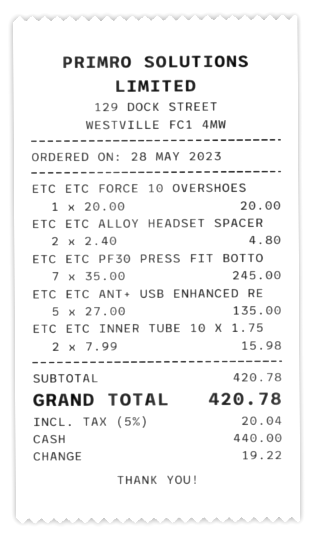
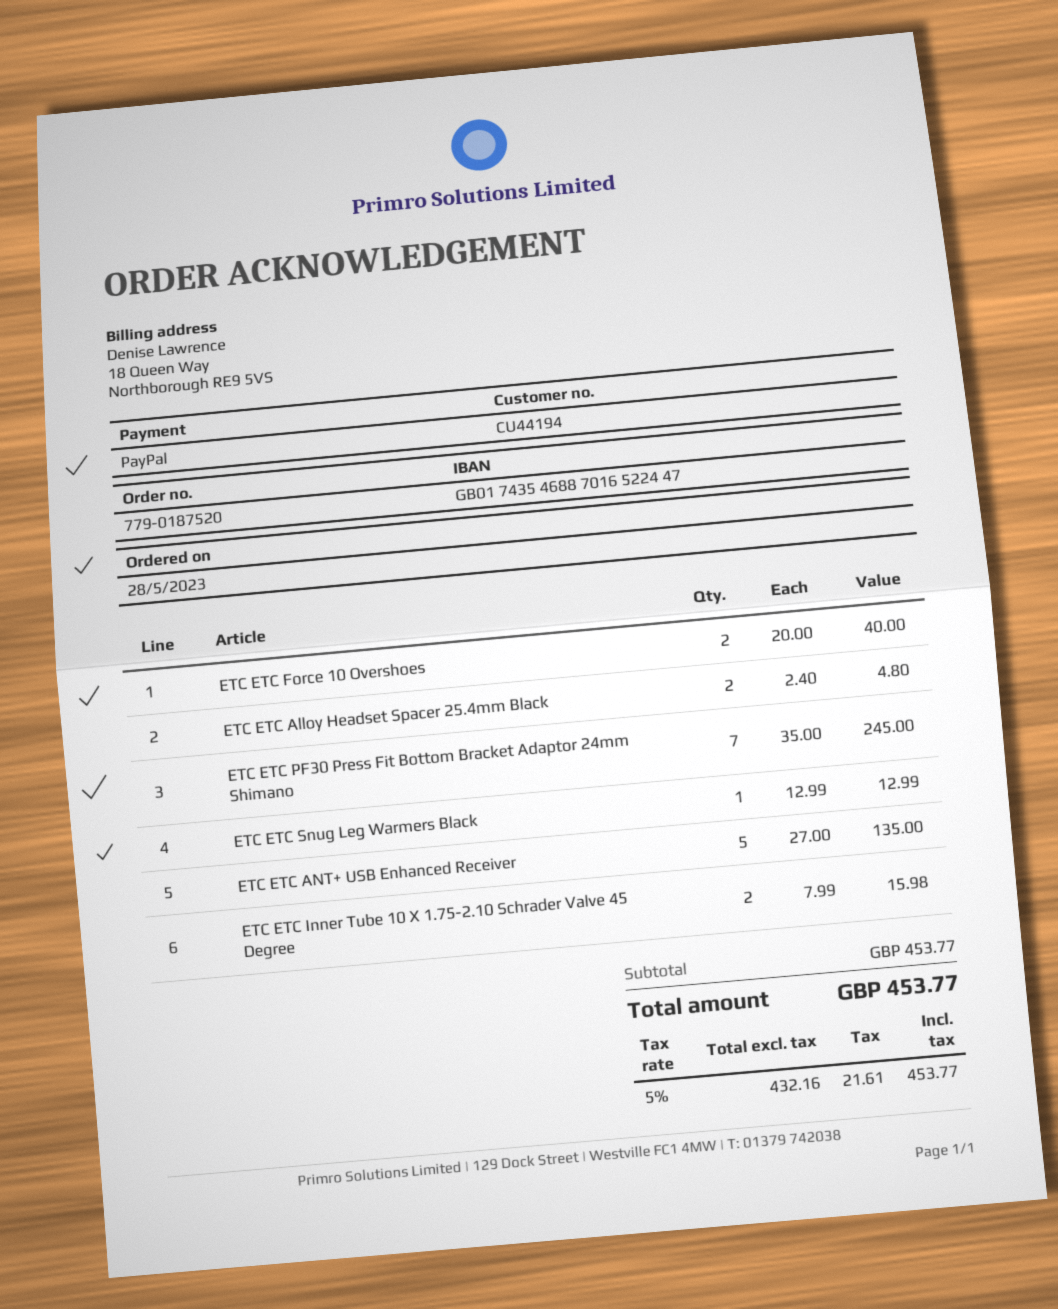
payment method: cash -> PayPal
ETC ETC FORCE 10 OVERSHOES: 1 x 20.00 = 20.00 -> 2 x 20.00 = 40.00
ETC ETC Snug Leg Warmers Black: none -> 1 x 12.99 = 12.99
subtotal: 420.78 -> 453.77
tax: 5% = 20.04 -> 5% = 21.61
total: 420.78 -> 453.77

